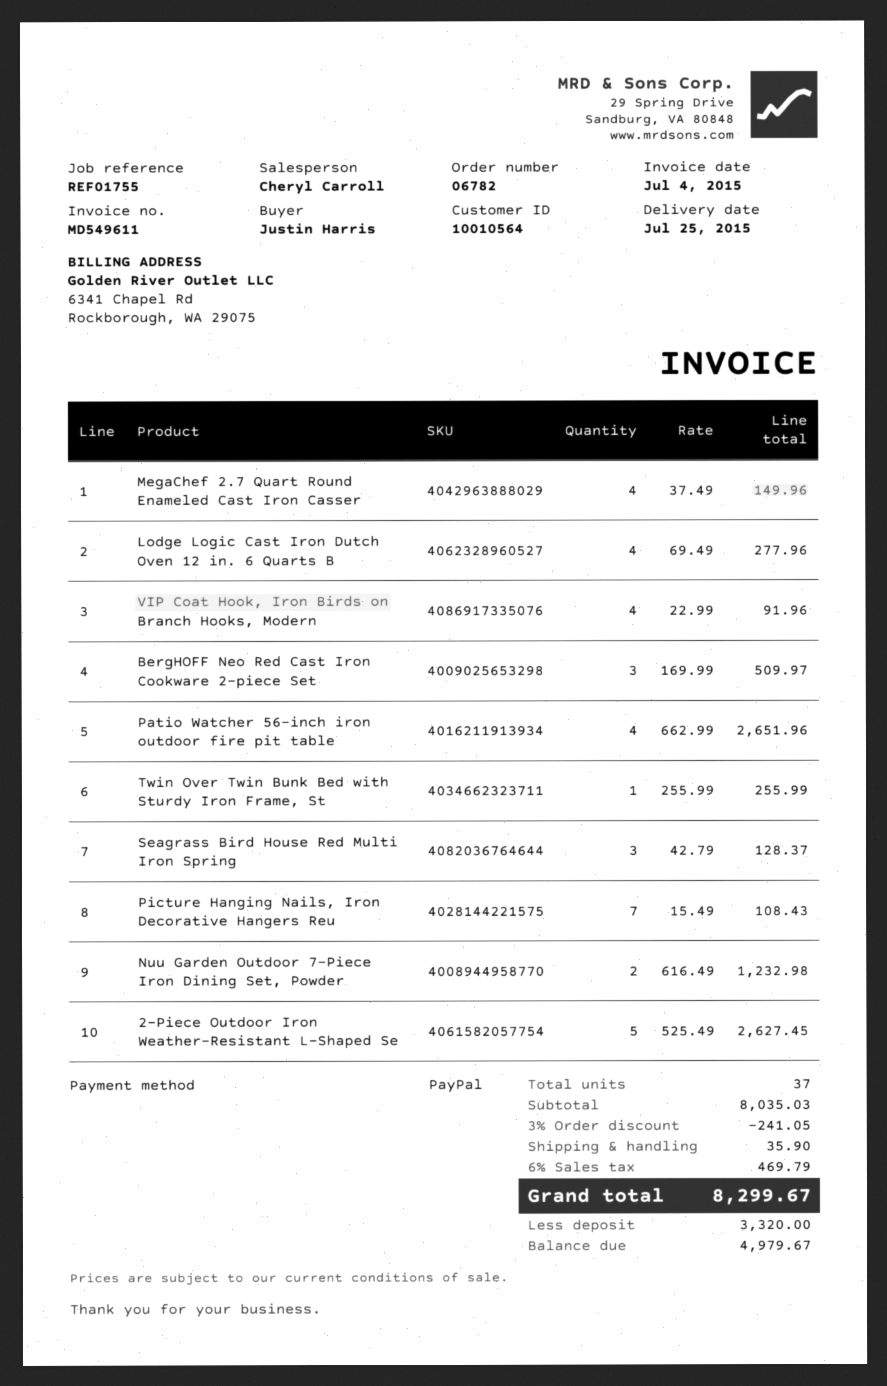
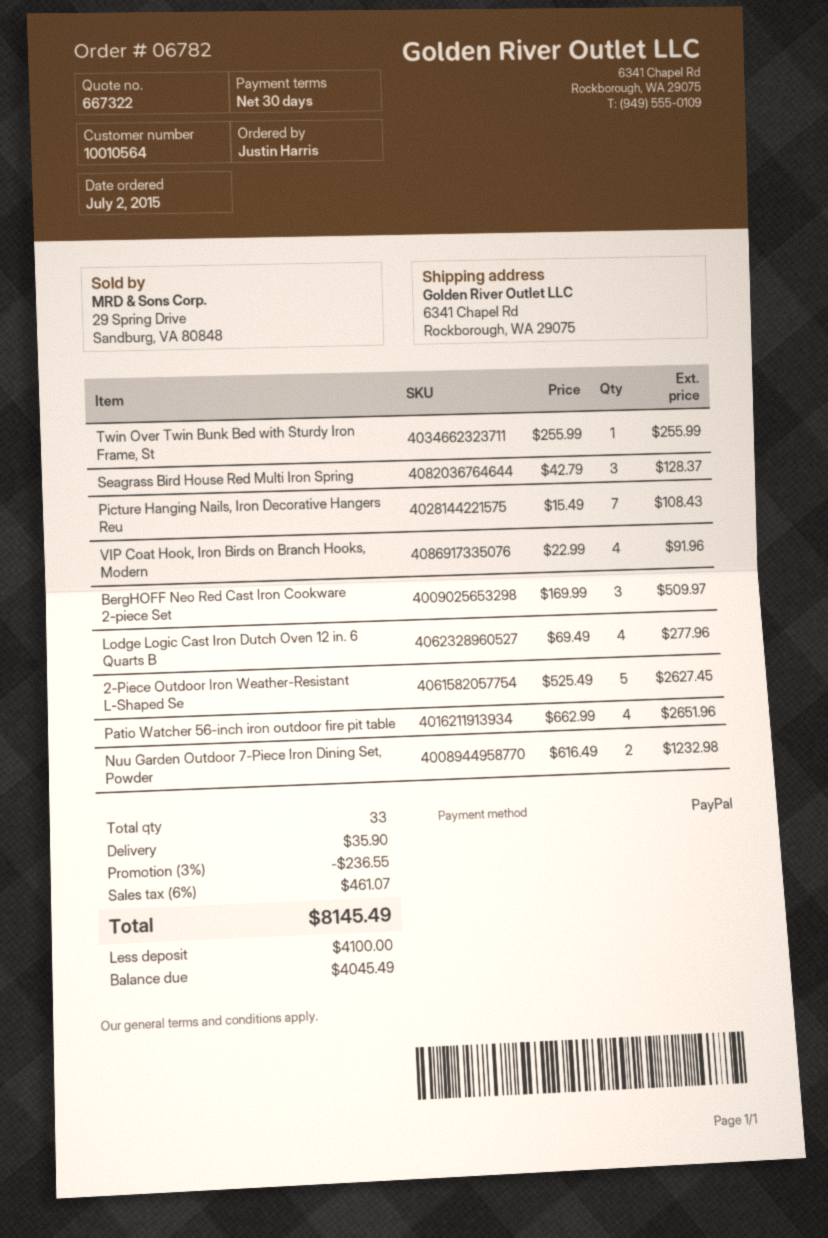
MegaChef 2.7 Quart Round Enameled Cast Iron Casser: 4 x 37.49 = 149.96 -> none
total quantity: 37 -> 33
discount: 3% = 241.05 -> 3% = 236.55
tax: 6% = 469.79 -> 6% = 461.07
total: 8299.67 -> 8145.49
deposit: 3320.00 -> 4100.00
balance: 4979.67 -> 4045.49

